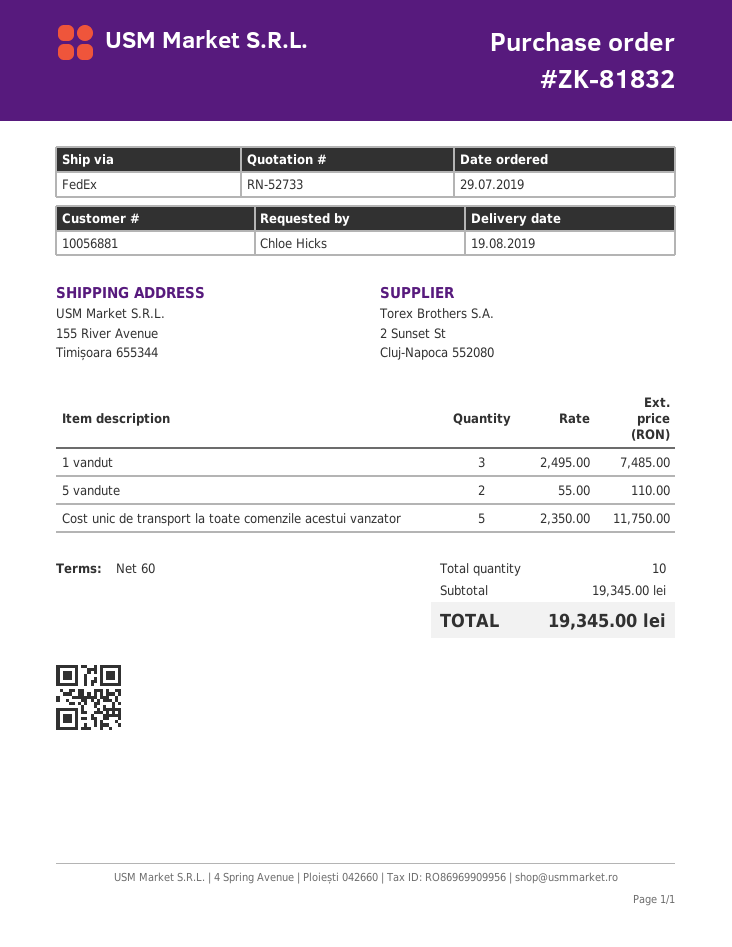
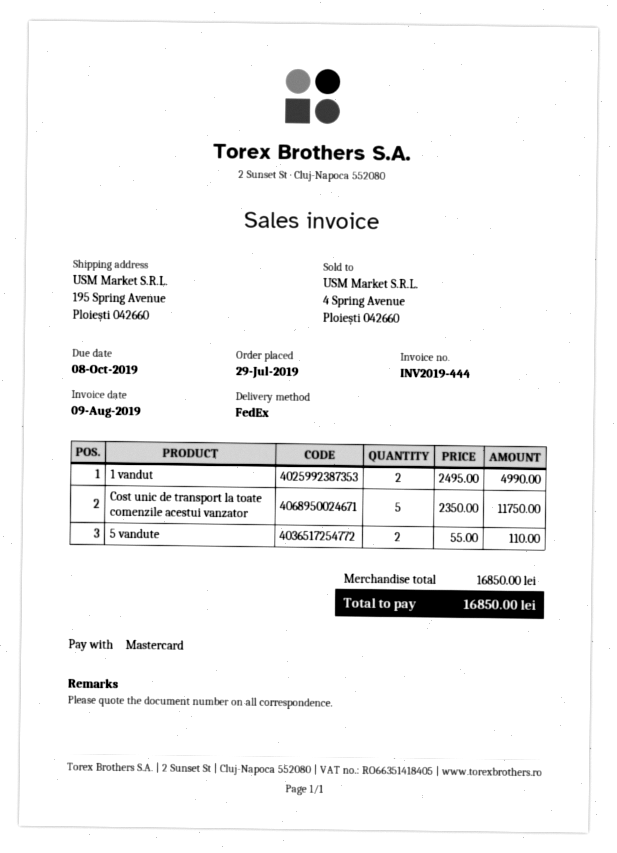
ship to: 155 River Avenue, Timișoara 655344 -> 195 Spring Avenue, Ploiești 042660
1 vandut: 3 x 2495.00 = 7485.00 -> 2 x 2495.00 = 4990.00
subtotal: 19345.00 -> 16850.00
total: 19345.00 -> 16850.00

